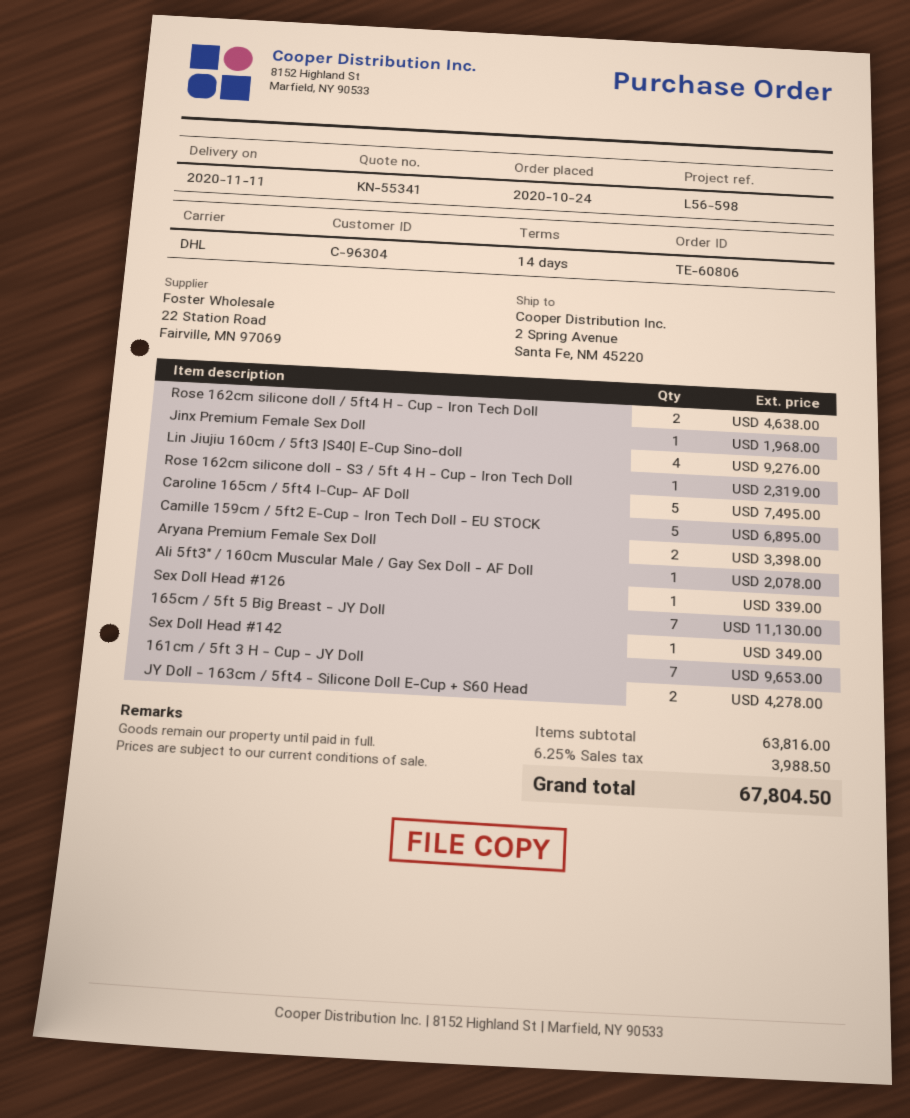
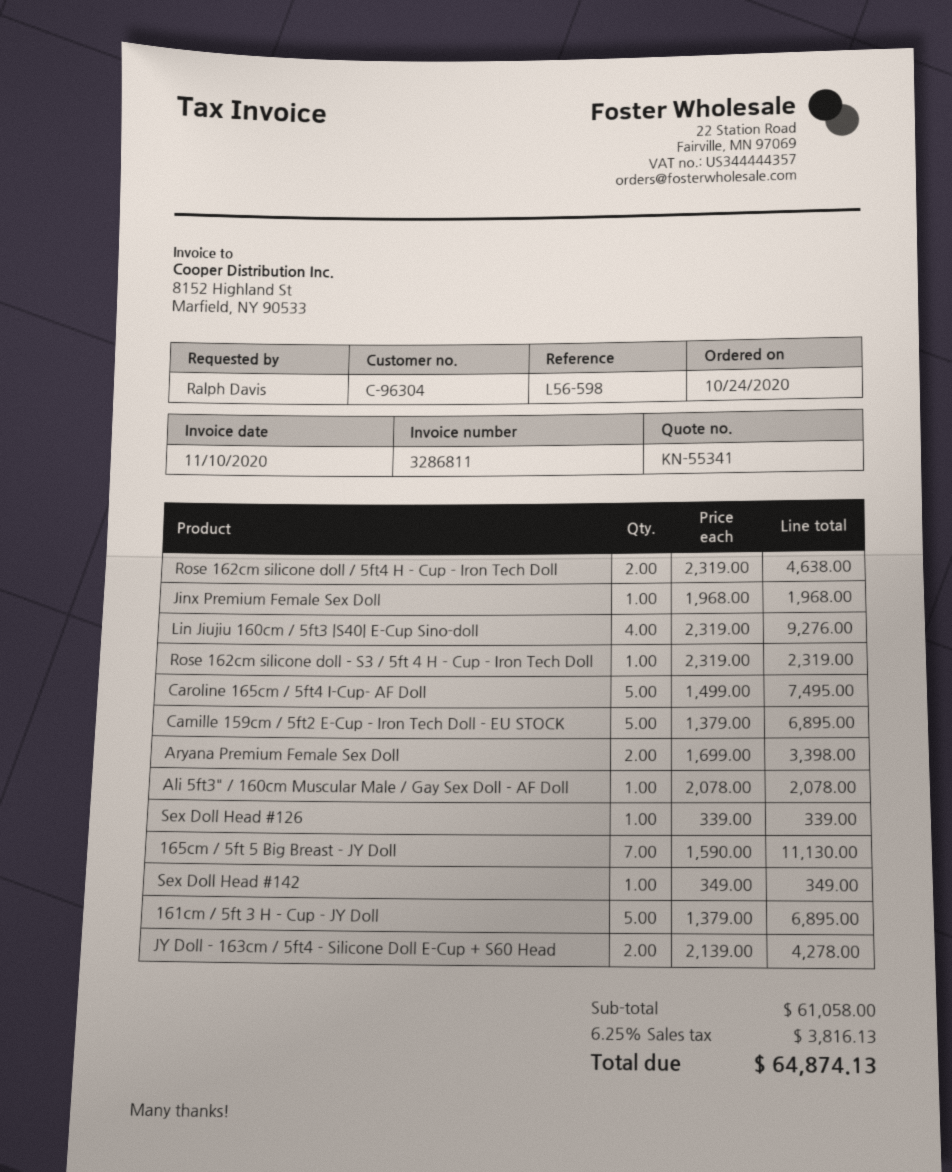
161cm / 5ft 3 H - Cup - JY Doll: 7 for 9653.00 -> 5 for 6895.00
subtotal: 63816.00 -> 61058.00
tax: 6.25% = 3988.50 -> 6.25% = 3816.13
total: 67804.50 -> 64874.13

